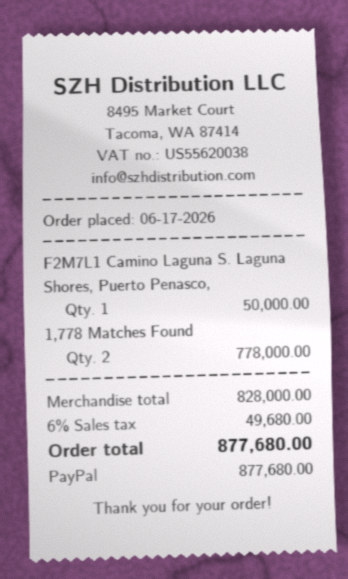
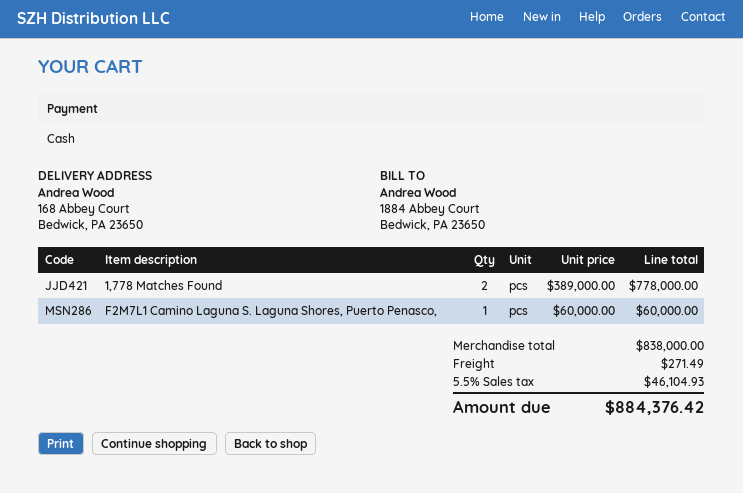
payment method: PayPal -> cash
F2M7L1 Camino Laguna S. Laguna Shores, Puerto Penasco,: 1 for 50000.00 -> 1 for 60000.00
subtotal: 828000.00 -> 838000.00
shipping: none -> 271.49
tax: 6% = 49680.00 -> 5.5% = 46104.93
total: 877680.00 -> 884376.42

